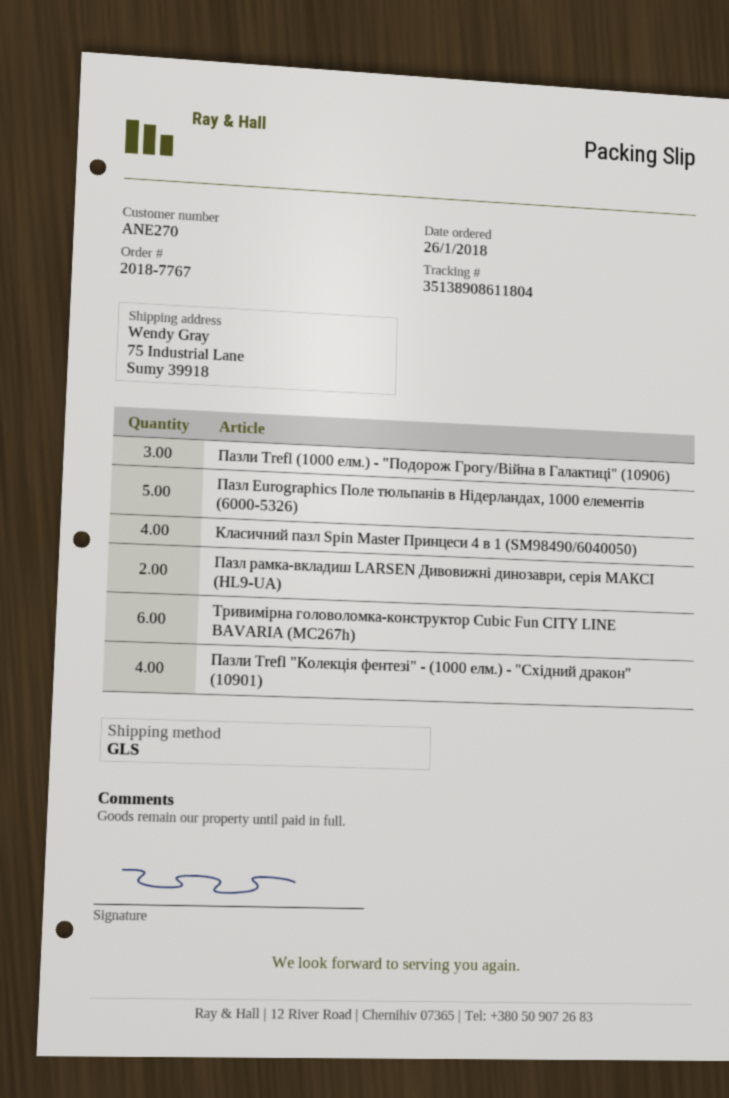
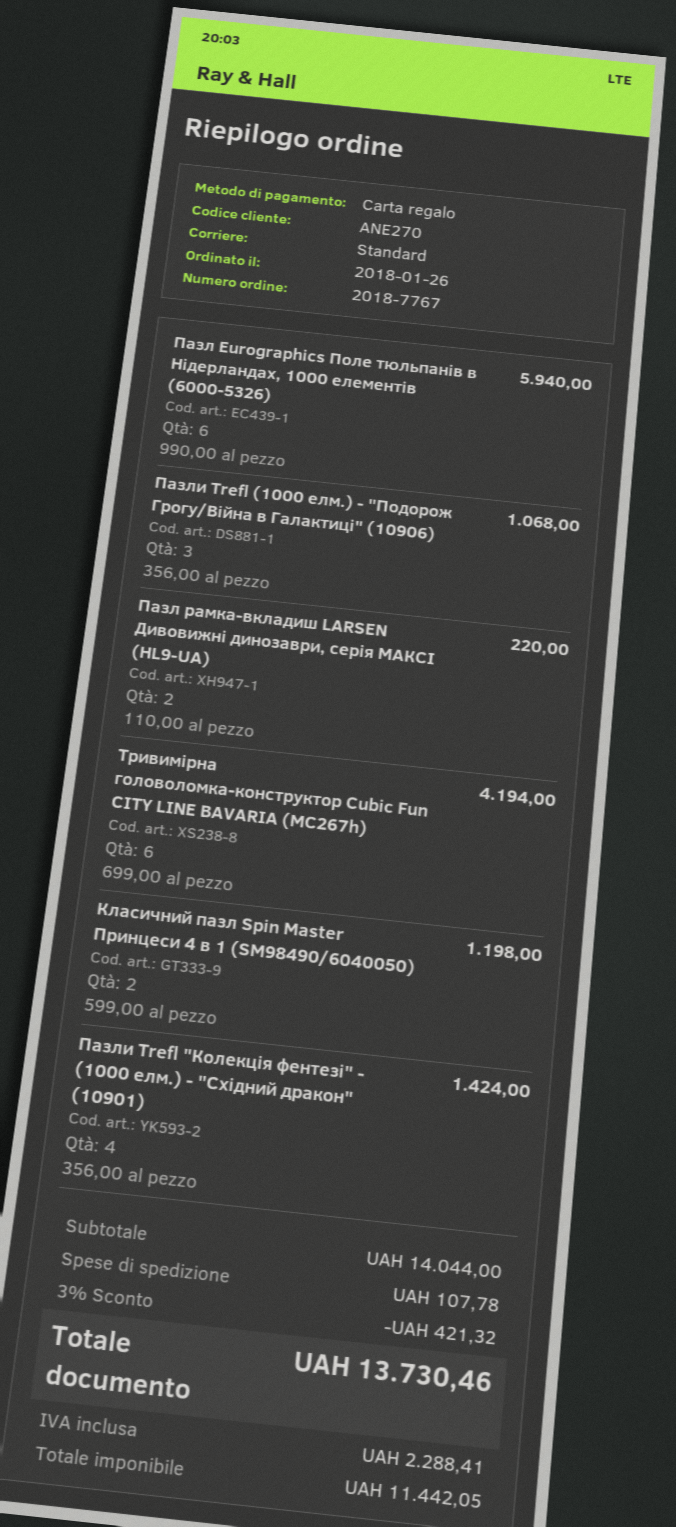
shipping method: GLS -> standard
Пазл Eurographics Поле тюльпанів в Нідерландах, 1000 елементів (6000-5326): 5 -> 6
Класичний пазл Spin Master Принцеси 4 в 1 (SM98490/6040050): 4 -> 2

